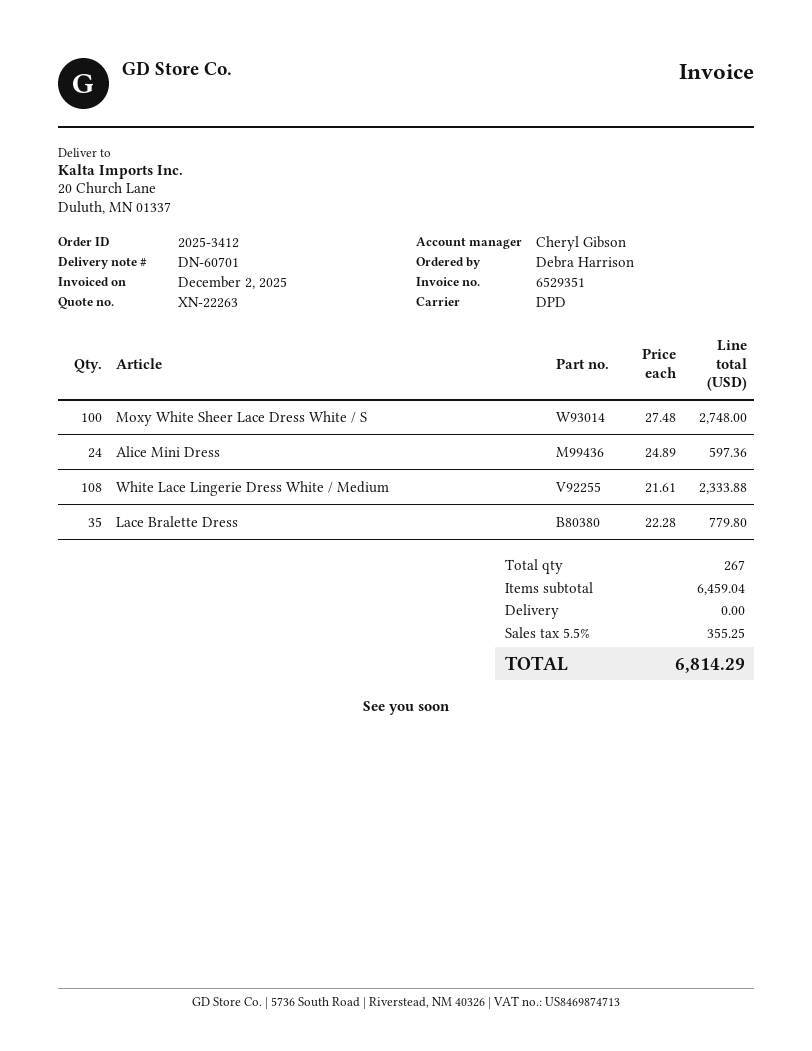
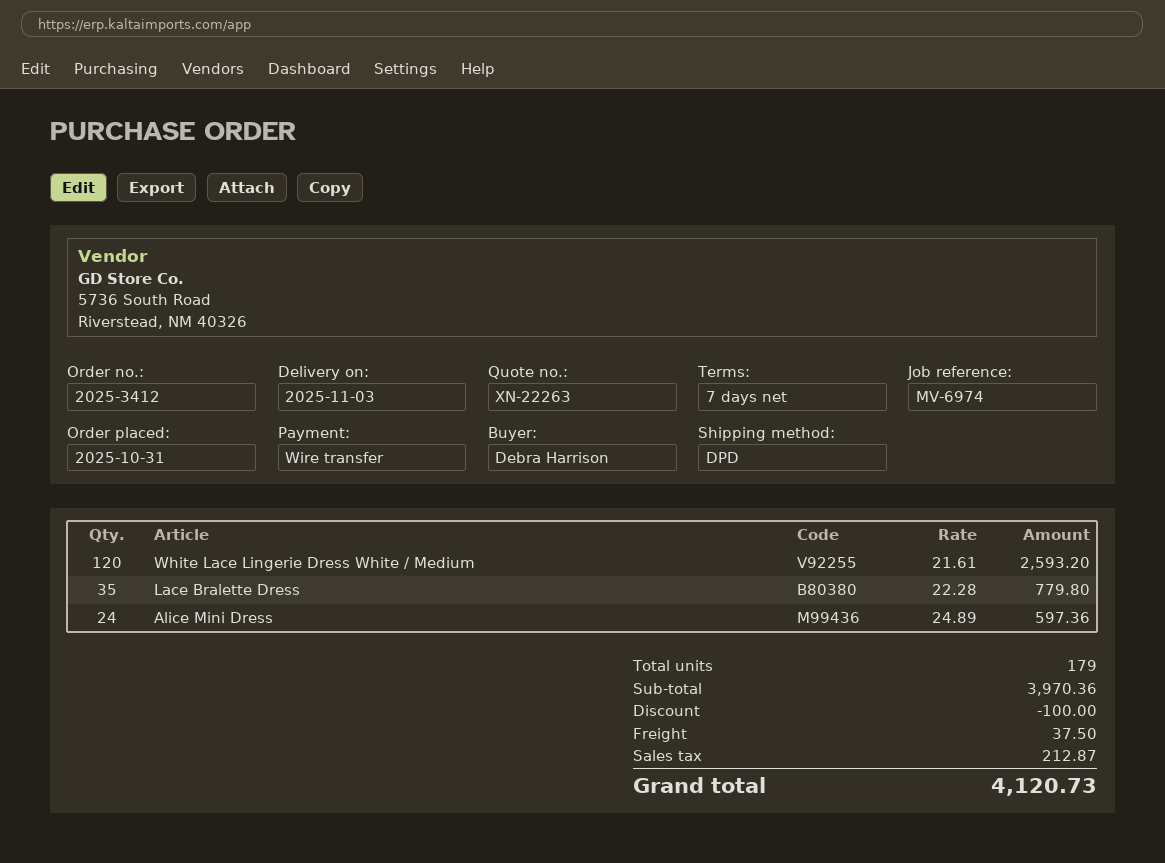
Moxy White Sheer Lace Dress White / S: 100 x 27.48 = 2748.00 -> none
White Lace Lingerie Dress White / Medium: 108 x 21.61 = 2333.88 -> 120 x 21.61 = 2593.20
total quantity: 267 -> 179
subtotal: 6459.04 -> 3970.36
discount: none -> 100.00
shipping: 0.00 -> 37.50
tax: 355.25 -> 212.87
total: 6814.29 -> 4120.73

